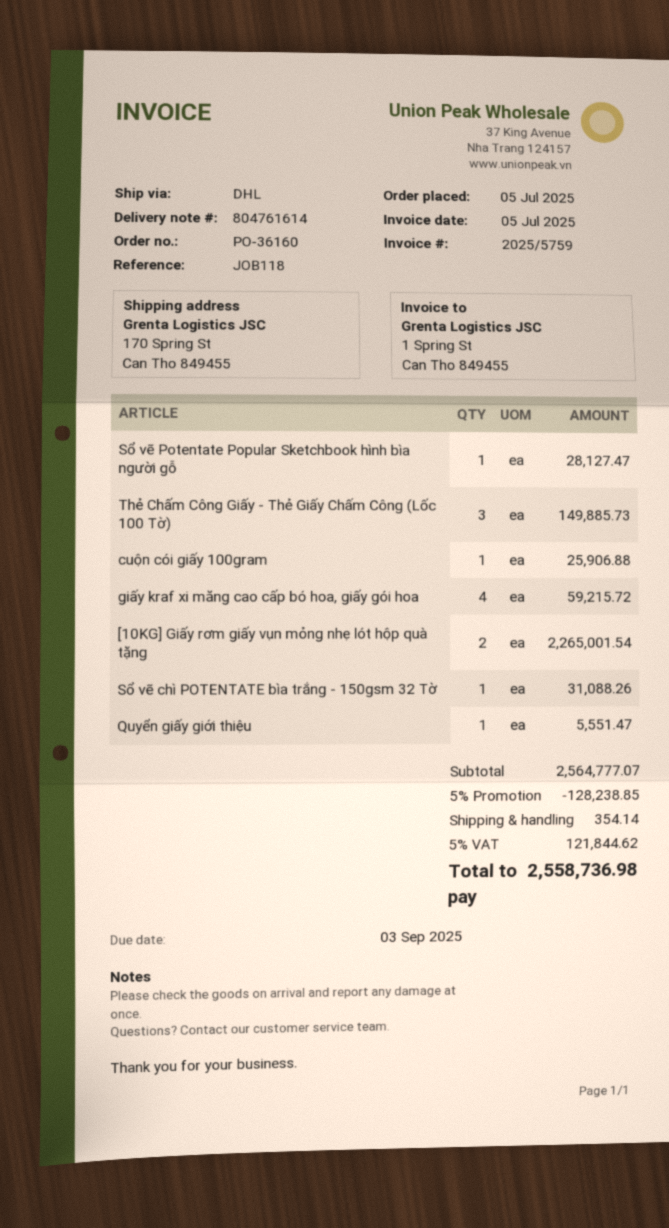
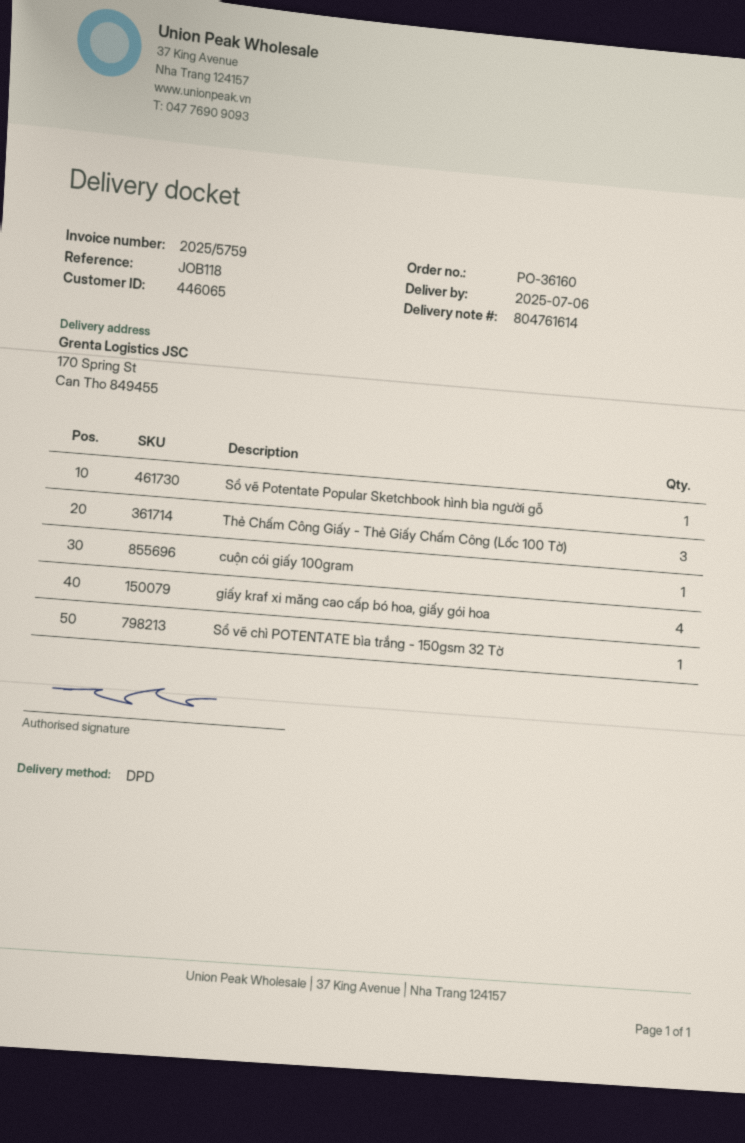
shipping method: DHL -> DPD
[10KG] Giấy rơm giấy vụn mỏng nhẹ lót hộp quà tặng: 2 -> none
Quyển giấy giới thiệu: 1 -> none

